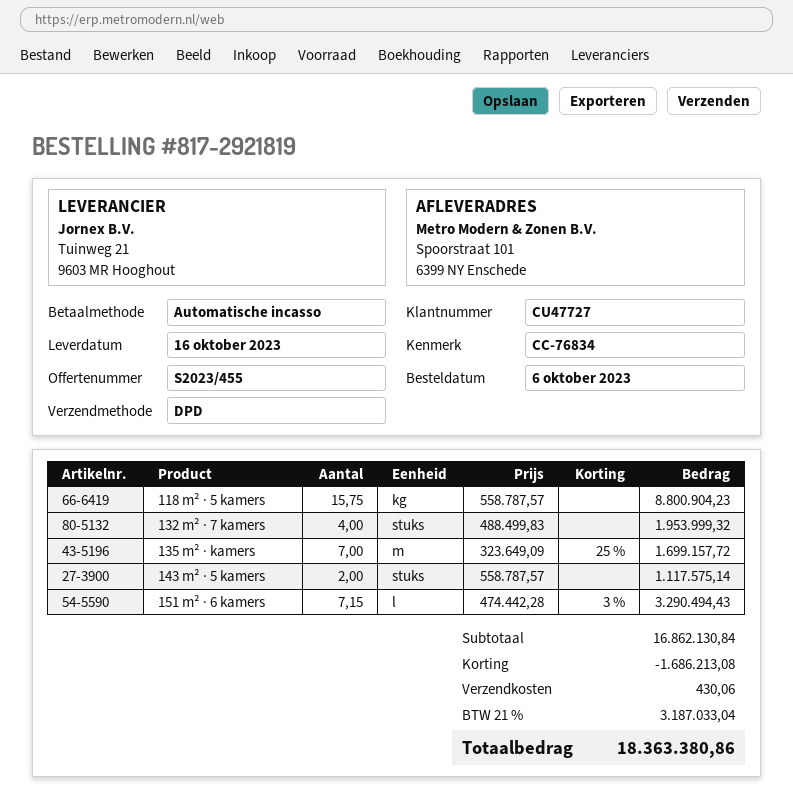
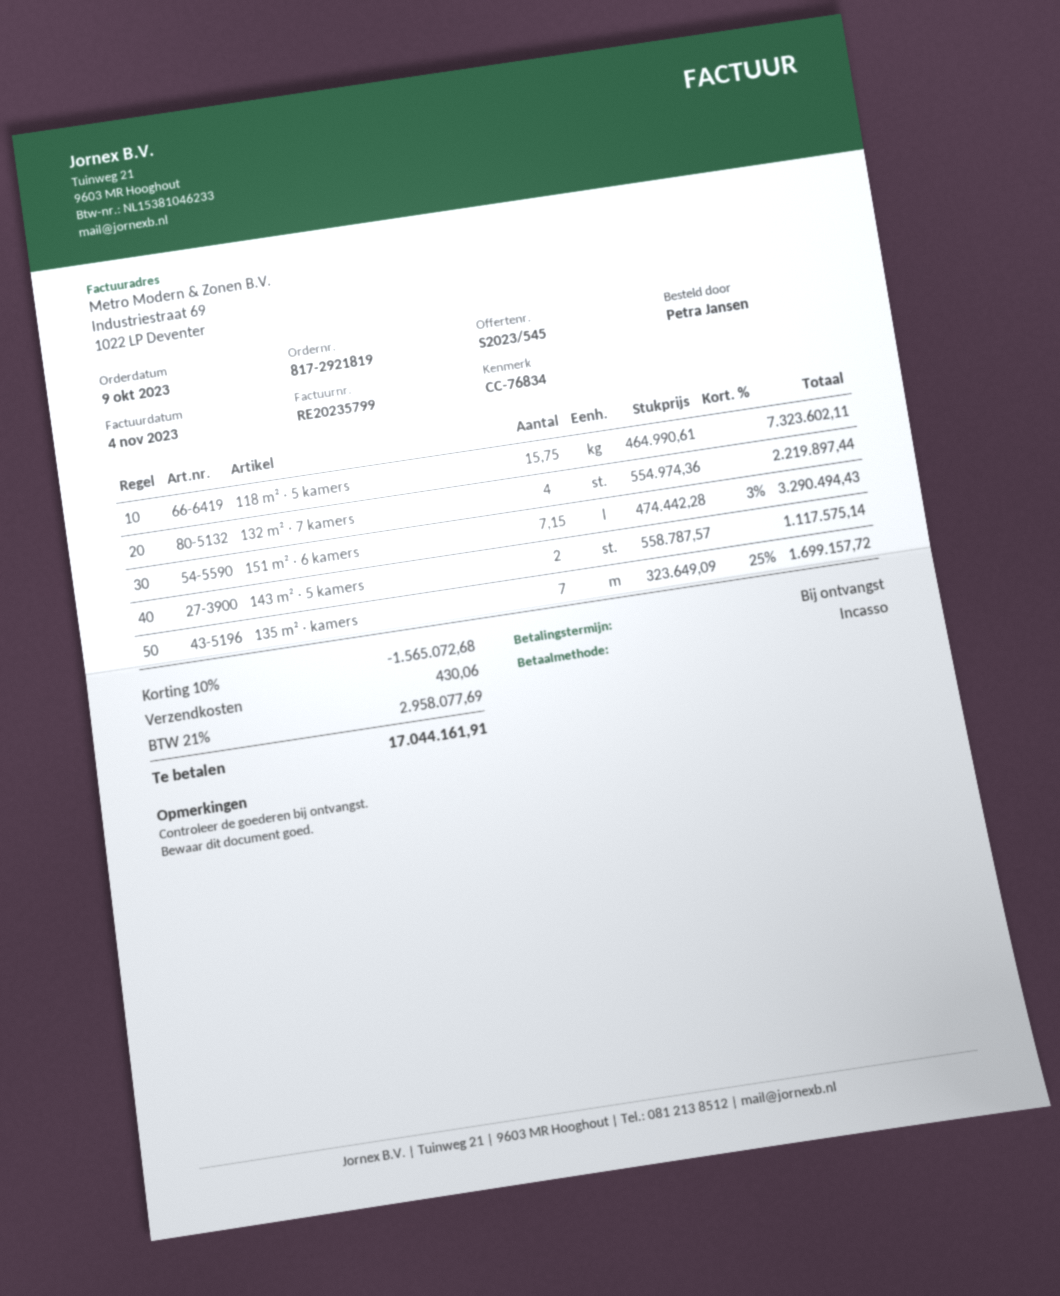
quote number: S2023/455 -> S2023/545
order date: 2023-10-06 -> 2023-10-09
118 m² · 5 kamers: 15.75 x 558787.57 = 8800904.23 -> 15.75 x 464990.61 = 7323602.11
132 m² · 7 kamers: 4 x 488499.83 = 1953999.32 -> 4 x 554974.36 = 2219897.44
discount: 1686213.08 -> 1565072.68
tax: 21% = 3187033.04 -> 21% = 2958077.69
total: 18363380.86 -> 17044161.91

